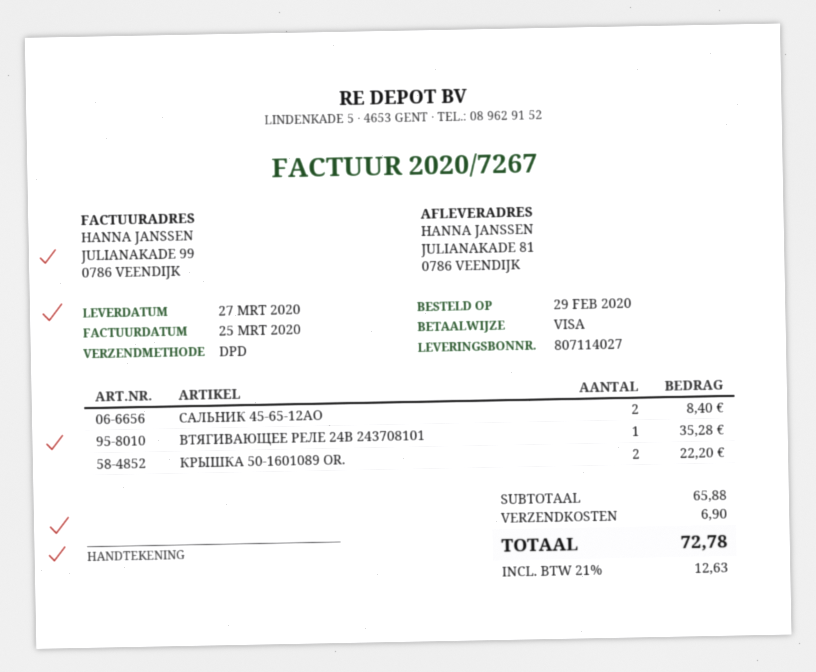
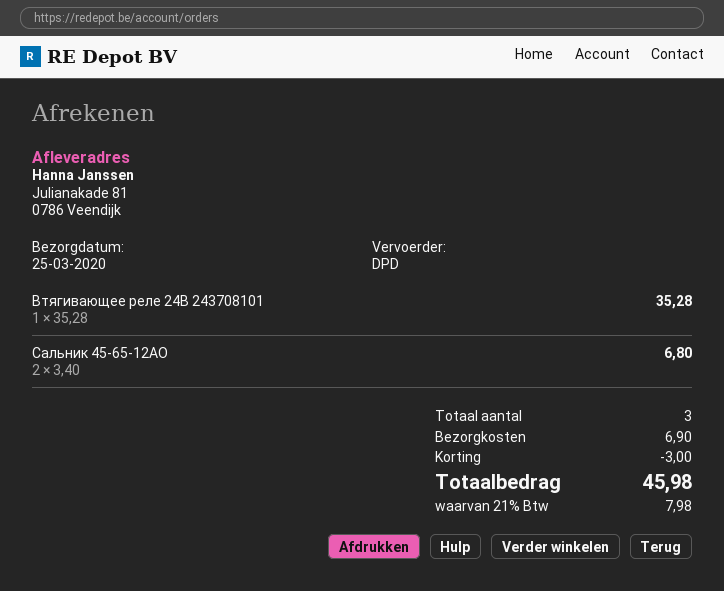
delivery date: 2020-03-27 -> 2020-03-25
САЛЬНИК 45-65-12AO: 2 for 8.40 -> 2 for 6.80
КРЫШКА 50-1601089 OR.: 2 for 22.20 -> none
discount: none -> 3.00
tax: 21% = 12.63 -> 21% = 7.98
total: 72.78 -> 45.98

